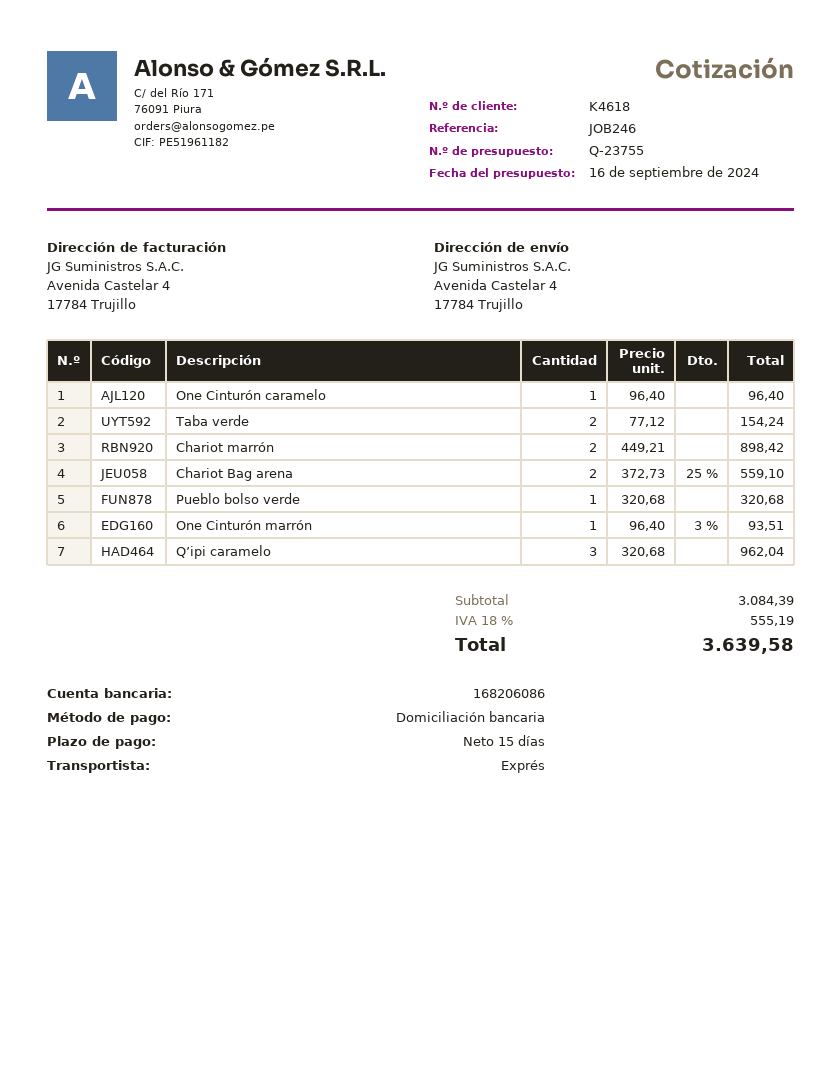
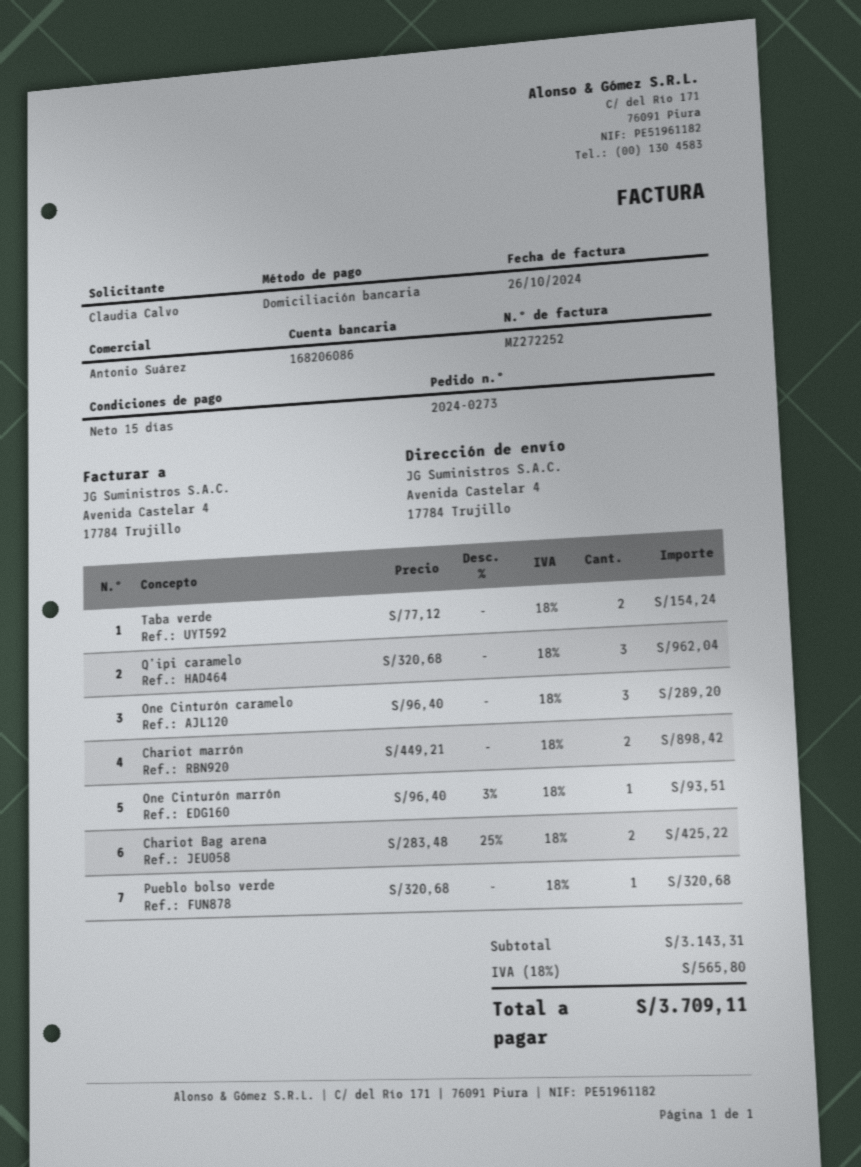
One Cinturón caramelo: 1 x 96.40 = 96.40 -> 3 x 96.40 = 289.20
Chariot Bag arena: 2 x 372.73 - 25% = 559.10 -> 2 x 283.48 - 25% = 425.22
subtotal: 3084.39 -> 3143.31
tax: 18% = 555.19 -> 18% = 565.80
total: 3639.58 -> 3709.11

